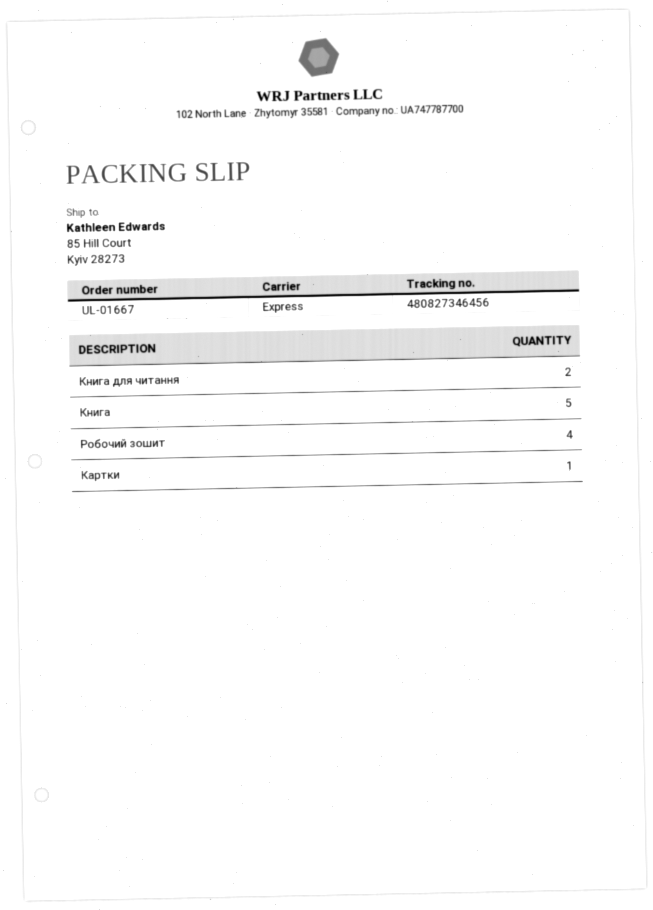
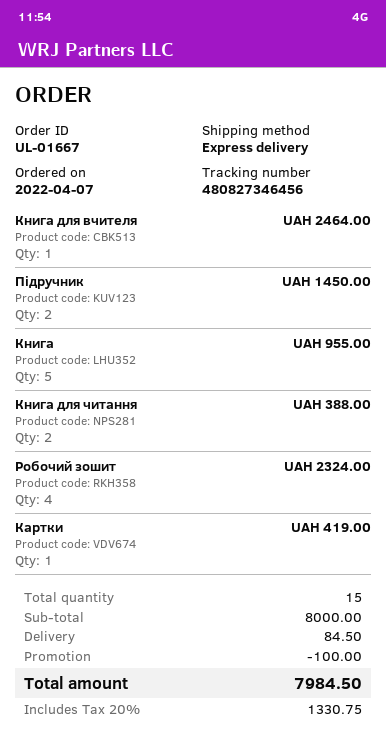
Книга для вчителя: none -> 1
Підручник: none -> 2

